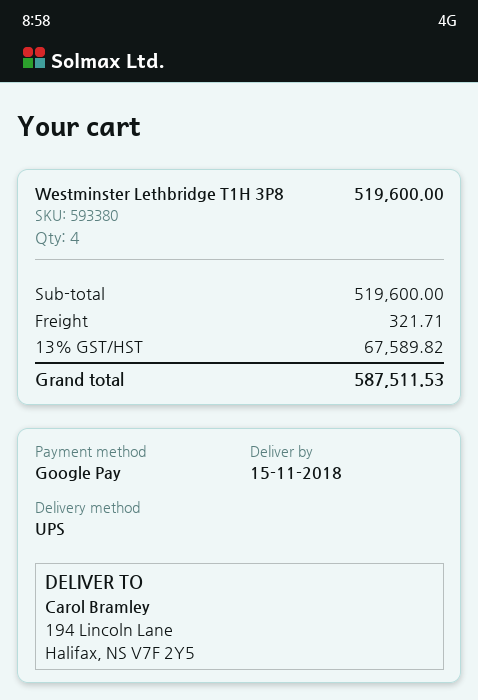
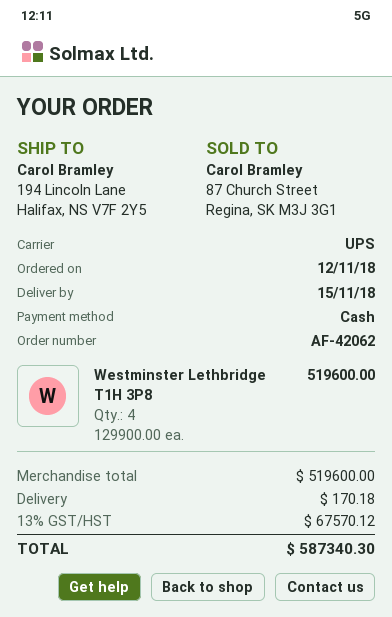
payment method: Google Pay -> cash
shipping: 321.71 -> 170.18
tax: 13% = 67589.82 -> 13% = 67570.12
total: 587511.53 -> 587340.30

